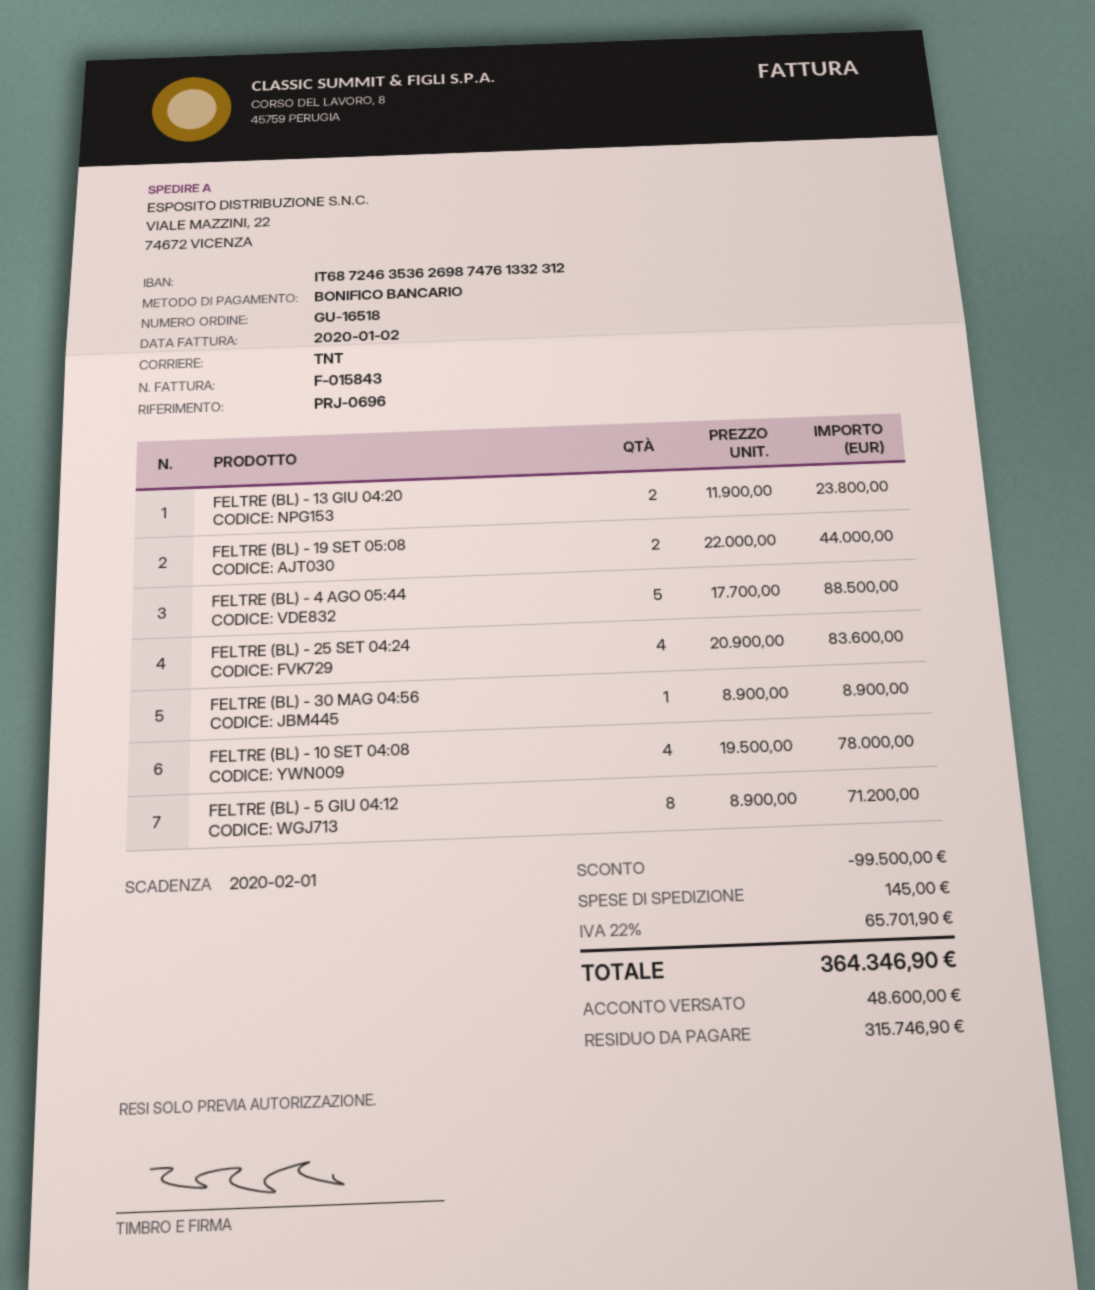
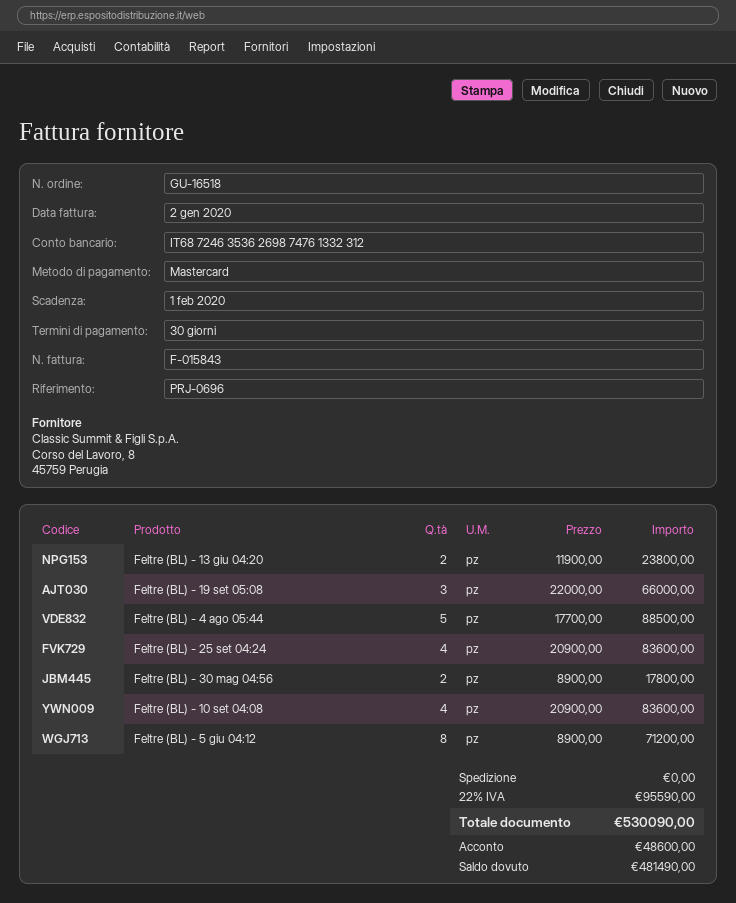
payment method: bank transfer -> Mastercard
FELTRE (BL) - 19 SET 05:08: 2 x 22000.00 = 44000.00 -> 3 x 22000.00 = 66000.00
FELTRE (BL) - 30 MAG 04:56: 1 x 8900.00 = 8900.00 -> 2 x 8900.00 = 17800.00
FELTRE (BL) - 10 SET 04:08: 4 x 19500.00 = 78000.00 -> 4 x 20900.00 = 83600.00
discount: 99500.00 -> none
shipping: 145.00 -> 0.00
tax: 22% = 65701.90 -> 22% = 95590.00
total: 364346.90 -> 530090.00
balance: 315746.90 -> 481490.00

